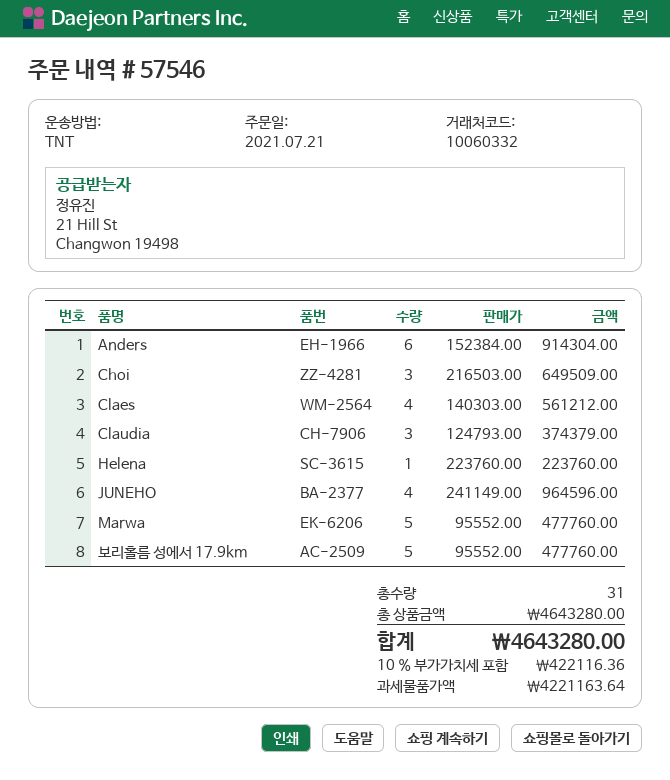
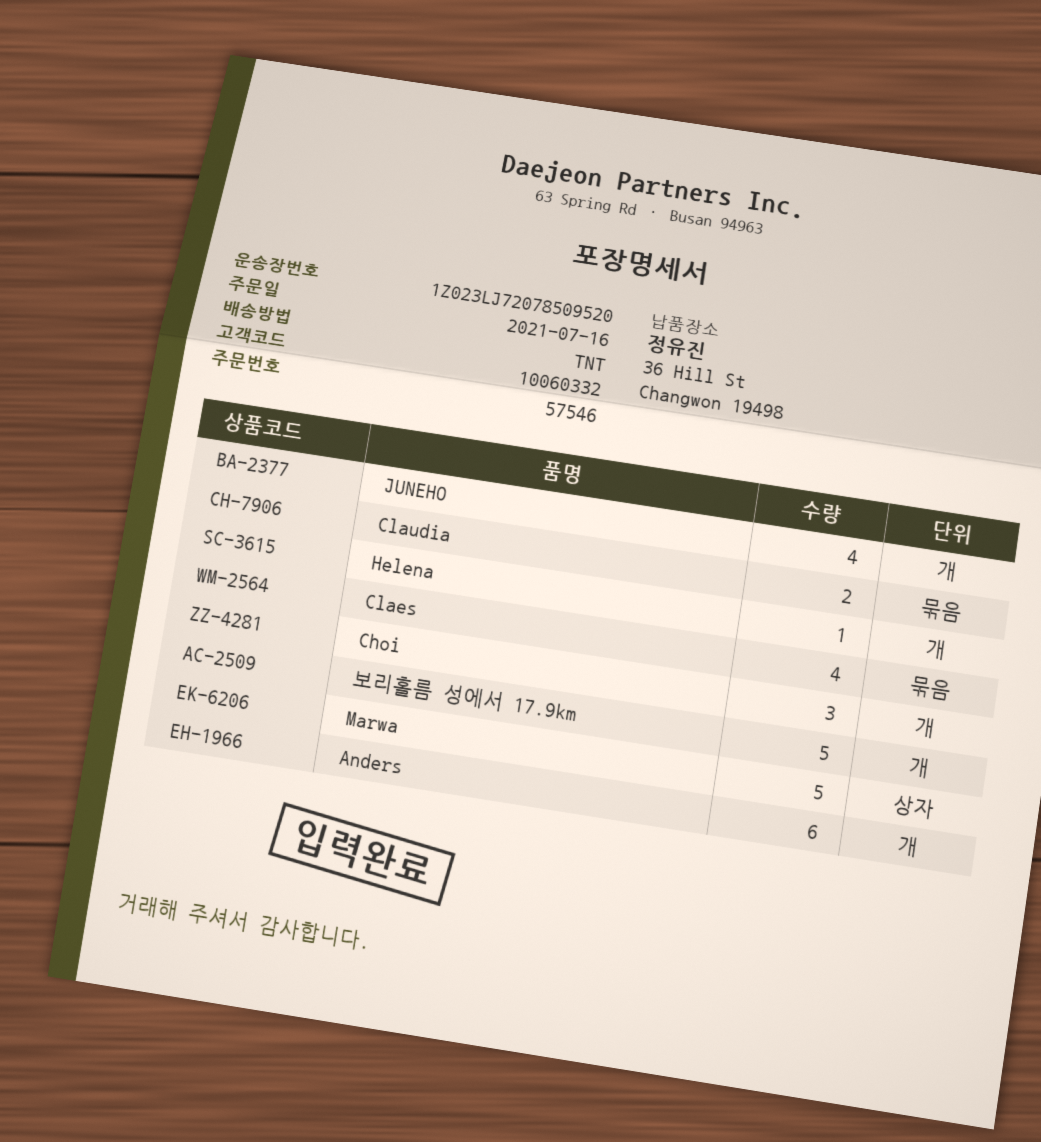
order date: 2021-07-21 -> 2021-07-16
Claudia: 3 -> 2

